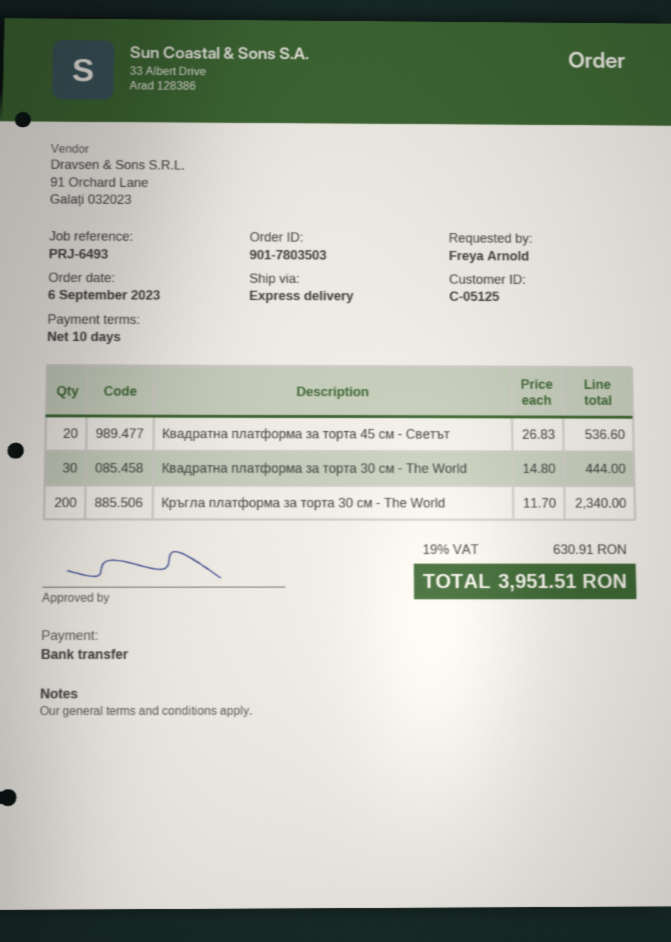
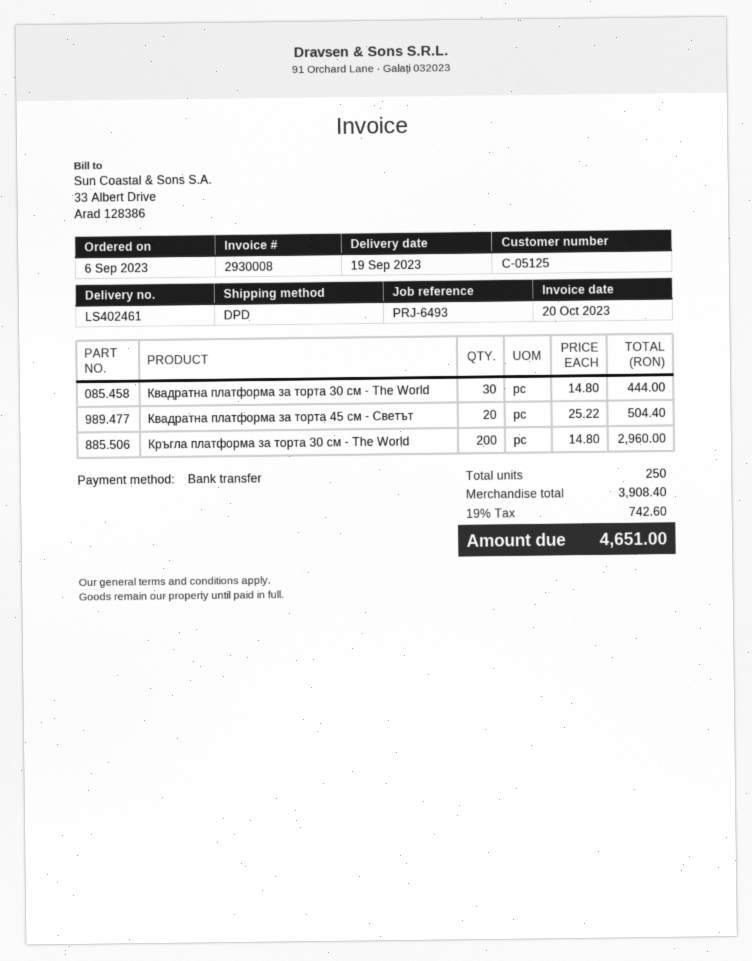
shipping method: express -> DPD
Квадратна платформа за торта 45 см - Светът: 20 x 26.83 = 536.60 -> 20 x 25.22 = 504.40
Кръгла платформа за торта 30 см - The World: 200 x 11.70 = 2340.00 -> 200 x 14.80 = 2960.00
tax: 19% = 630.91 -> 19% = 742.60
total: 3951.51 -> 4651.00

